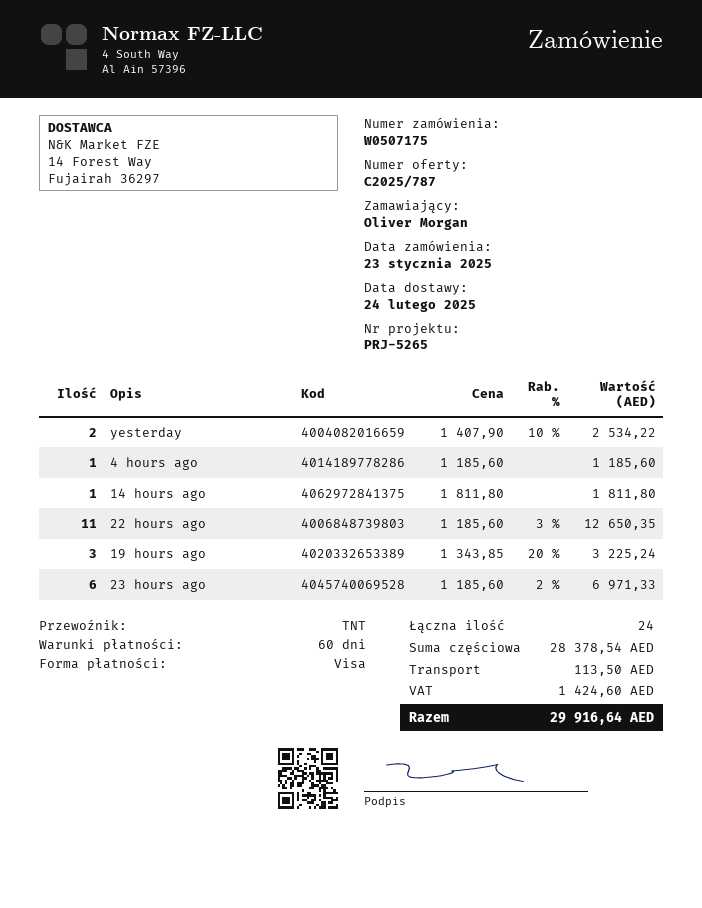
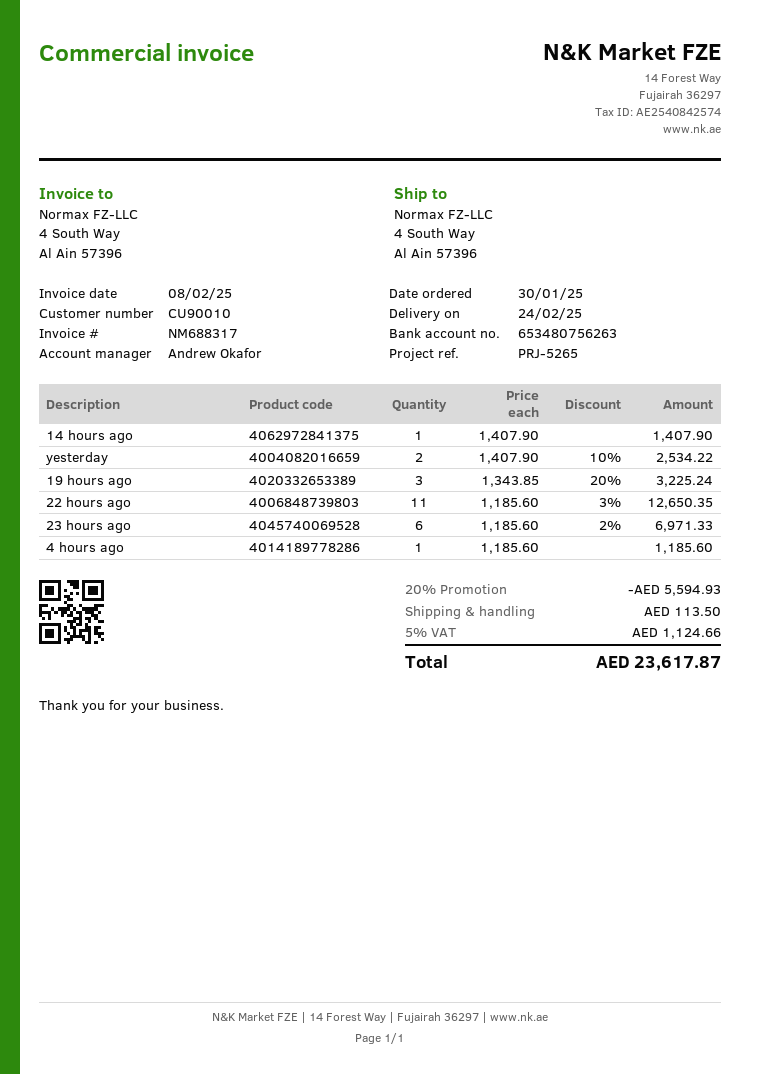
order date: 2025-01-23 -> 2025-01-30
14 hours ago: 1 x 1811.80 = 1811.80 -> 1 x 1407.90 = 1407.90
discount: none -> 20% = 5594.93
tax: 1424.60 -> 1124.66
total: 29916.64 -> 23617.87

